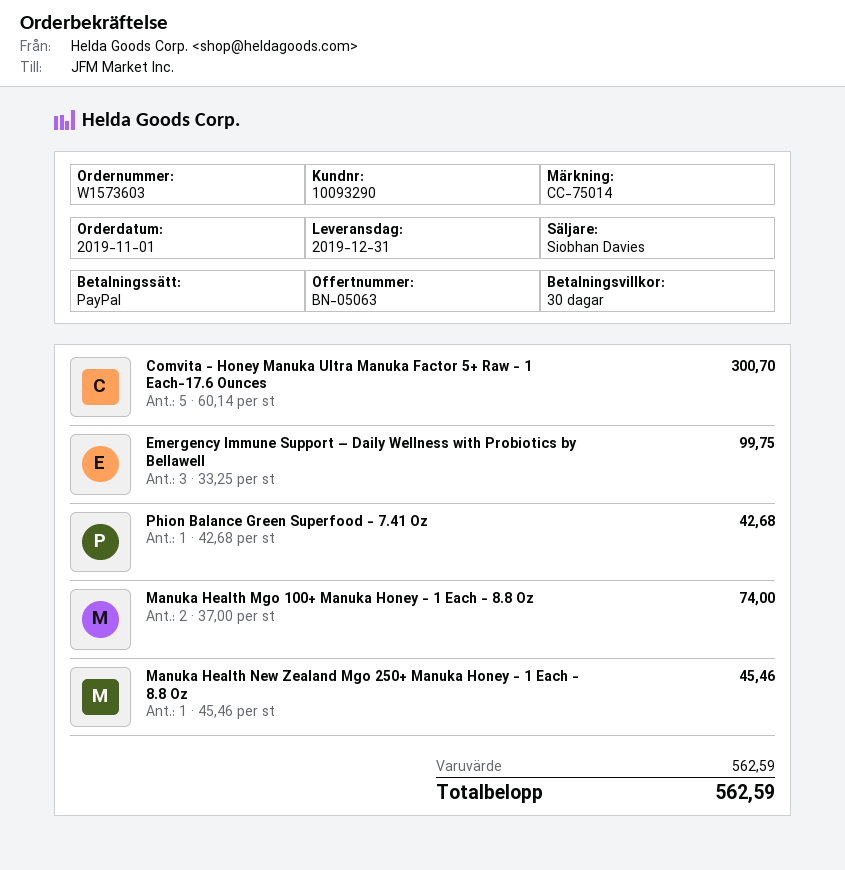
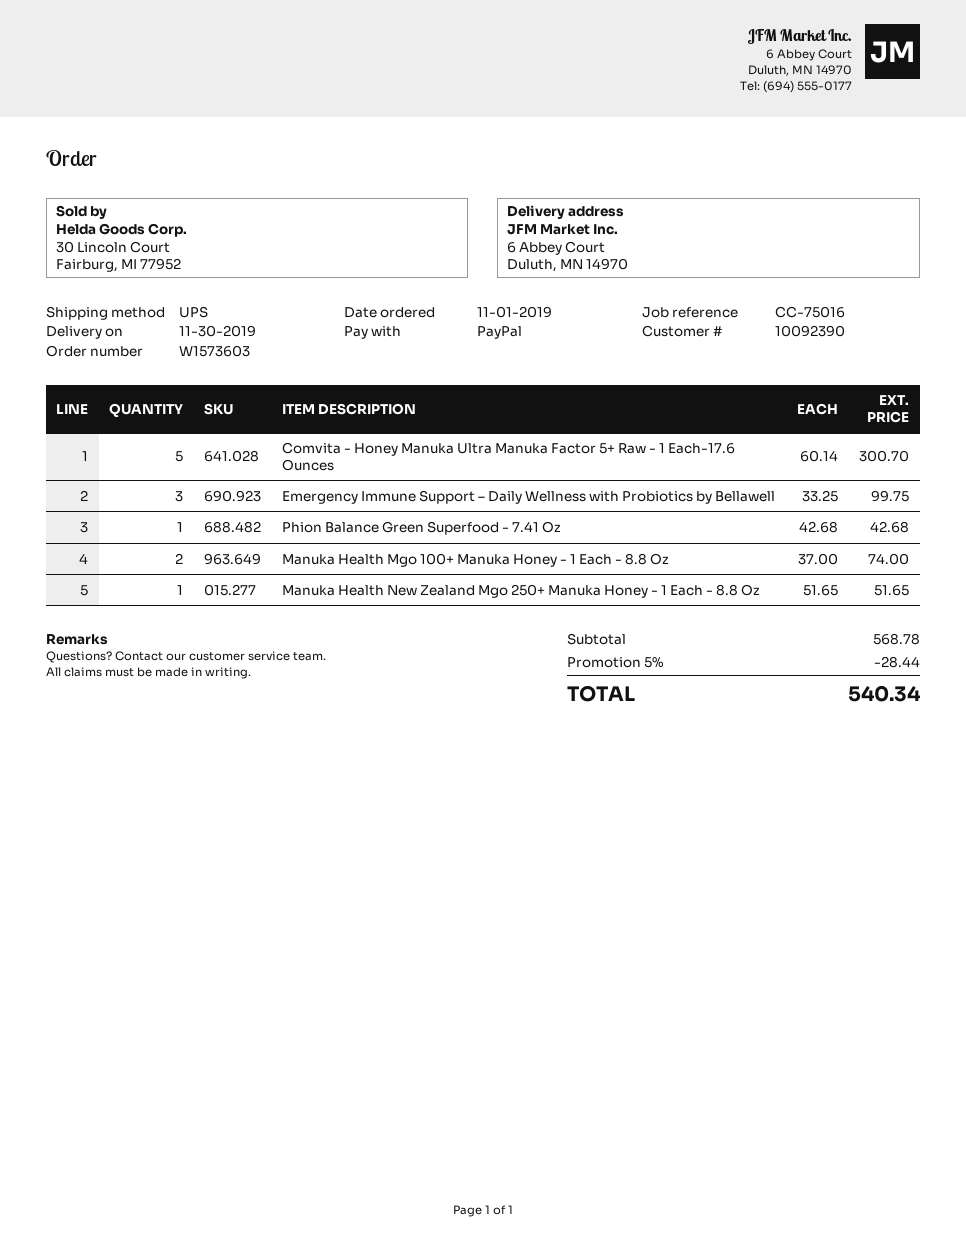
delivery date: 2019-12-31 -> 2019-11-30
customer number: 10093290 -> 10092390
reference: CC-75014 -> CC-75016
Manuka Health New Zealand Mgo 250+ Manuka Honey - 1 Each - 8.8 Oz: 1 x 45.46 = 45.46 -> 1 x 51.65 = 51.65
subtotal: 562.59 -> 568.78
discount: none -> 5% = 28.44
total: 562.59 -> 540.34

